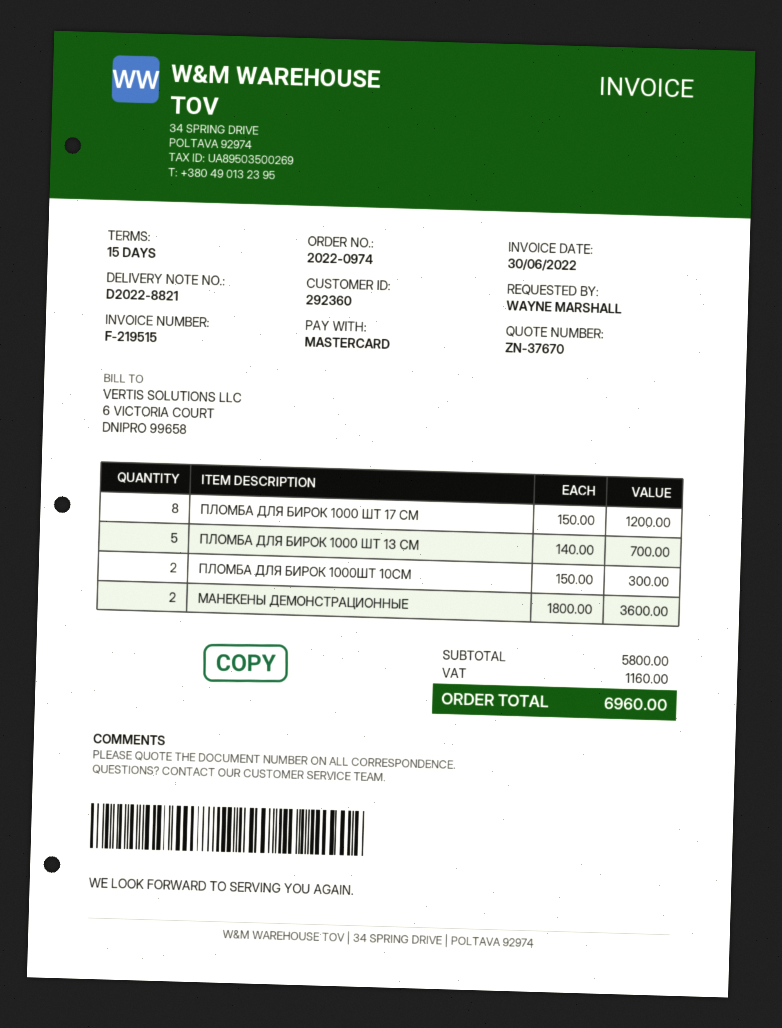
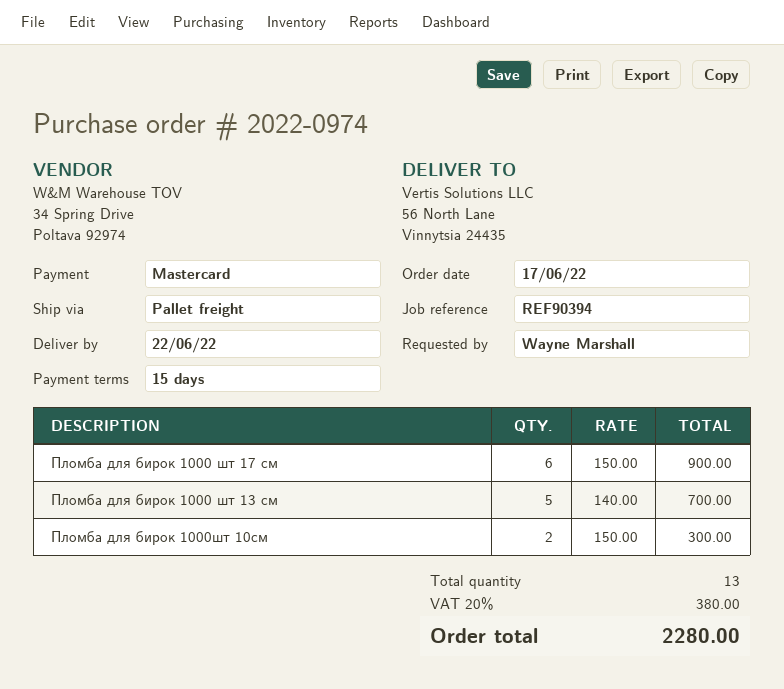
ПЛОМБА ДЛЯ БИРОК 1000 ШТ 17 СМ: 8 x 150.00 = 1200.00 -> 6 x 150.00 = 900.00
МАНЕКЕНЫ ДЕМОНСТРАЦИОННЫЕ: 2 x 1800.00 = 3600.00 -> none
tax: 1160.00 -> 380.00
total: 6960.00 -> 2280.00

